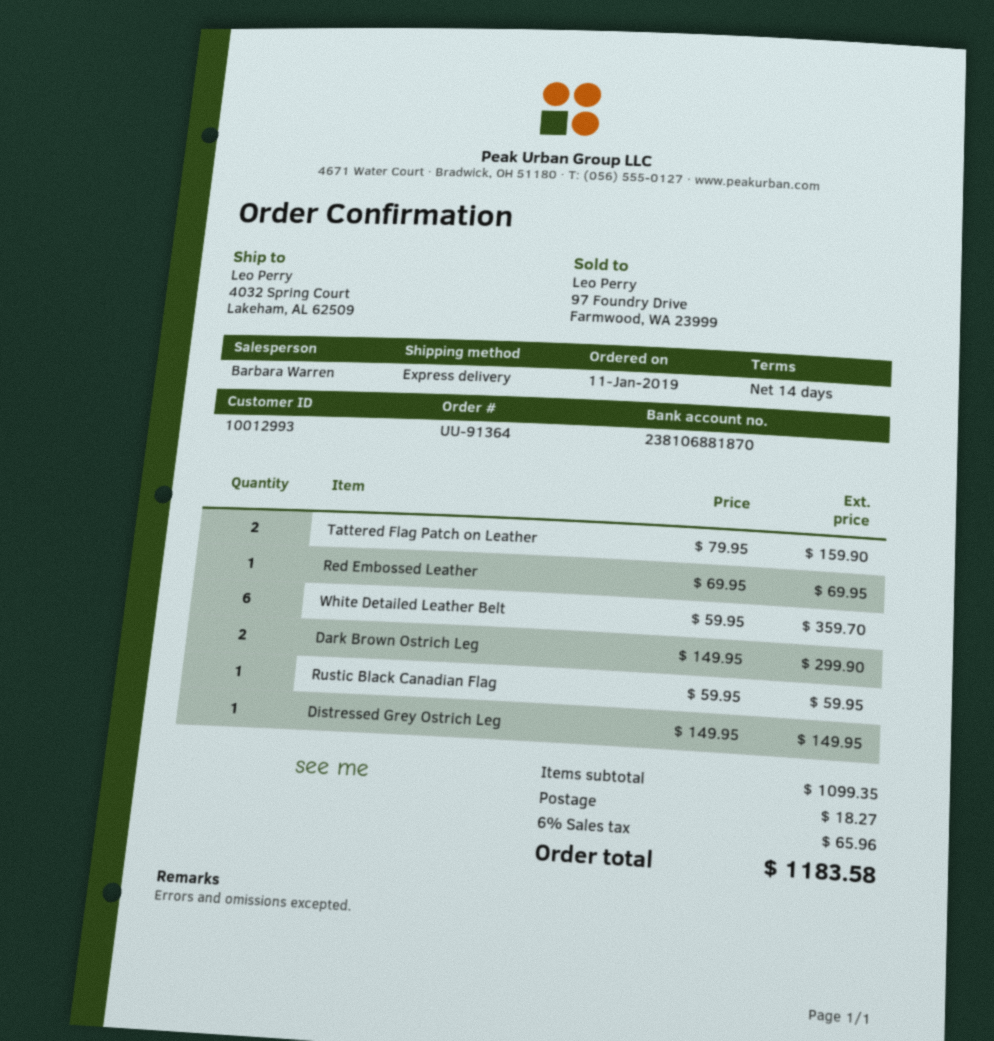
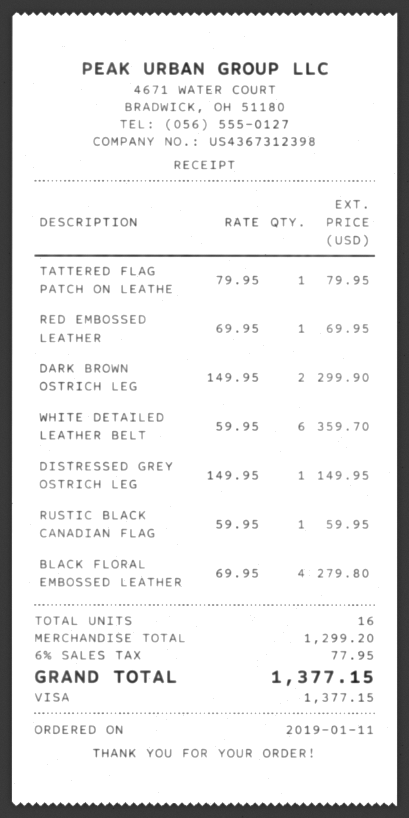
Tattered Flag Patch on Leather: 2 x 79.95 = 159.90 -> 1 x 79.95 = 79.95
BLACK FLORAL EMBOSSED LEATHER: none -> 4 x 69.95 = 279.80
subtotal: 1099.35 -> 1299.20
shipping: 18.27 -> none
tax: 6% = 65.96 -> 6% = 77.95
total: 1183.58 -> 1377.15

